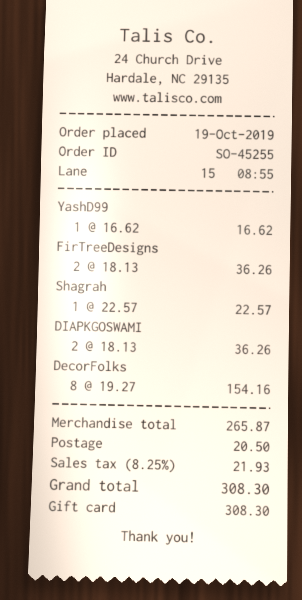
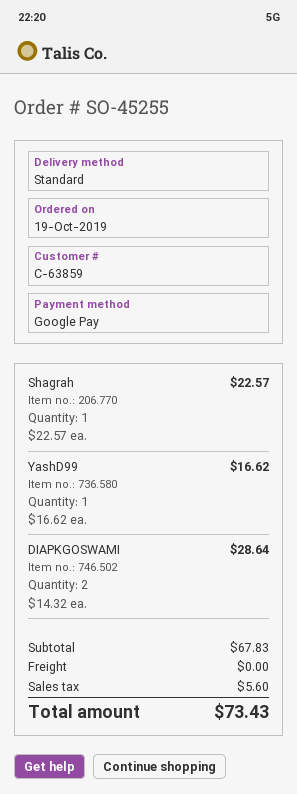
payment method: gift card -> Google Pay
FirTreeDesigns: 2 x 18.13 = 36.26 -> none
DIAPKGOSWAMI: 2 x 18.13 = 36.26 -> 2 x 14.32 = 28.64
DecorFolks: 8 x 19.27 = 154.16 -> none
subtotal: 265.87 -> 67.83
shipping: 20.50 -> 0.00
tax: 21.93 -> 5.60
total: 308.30 -> 73.43

